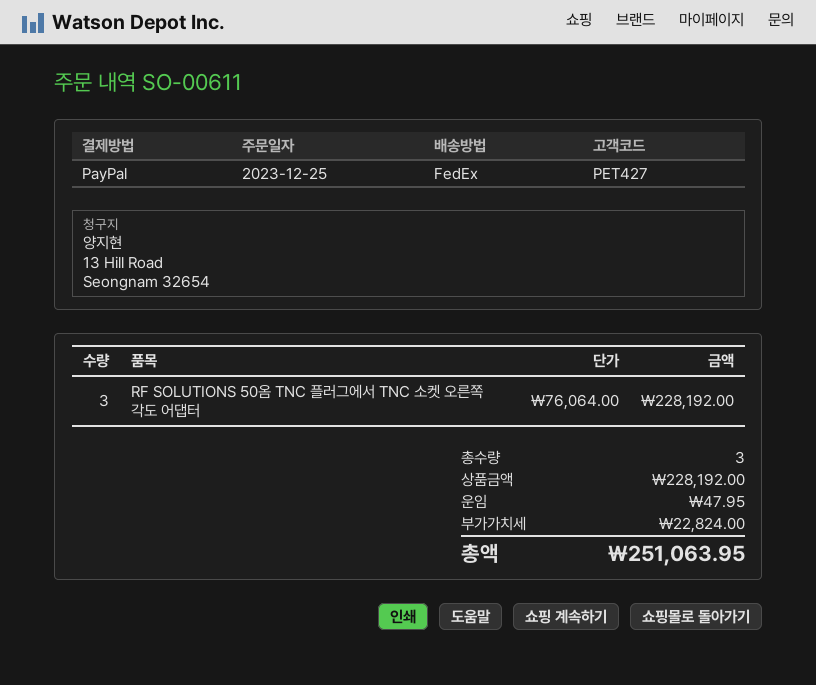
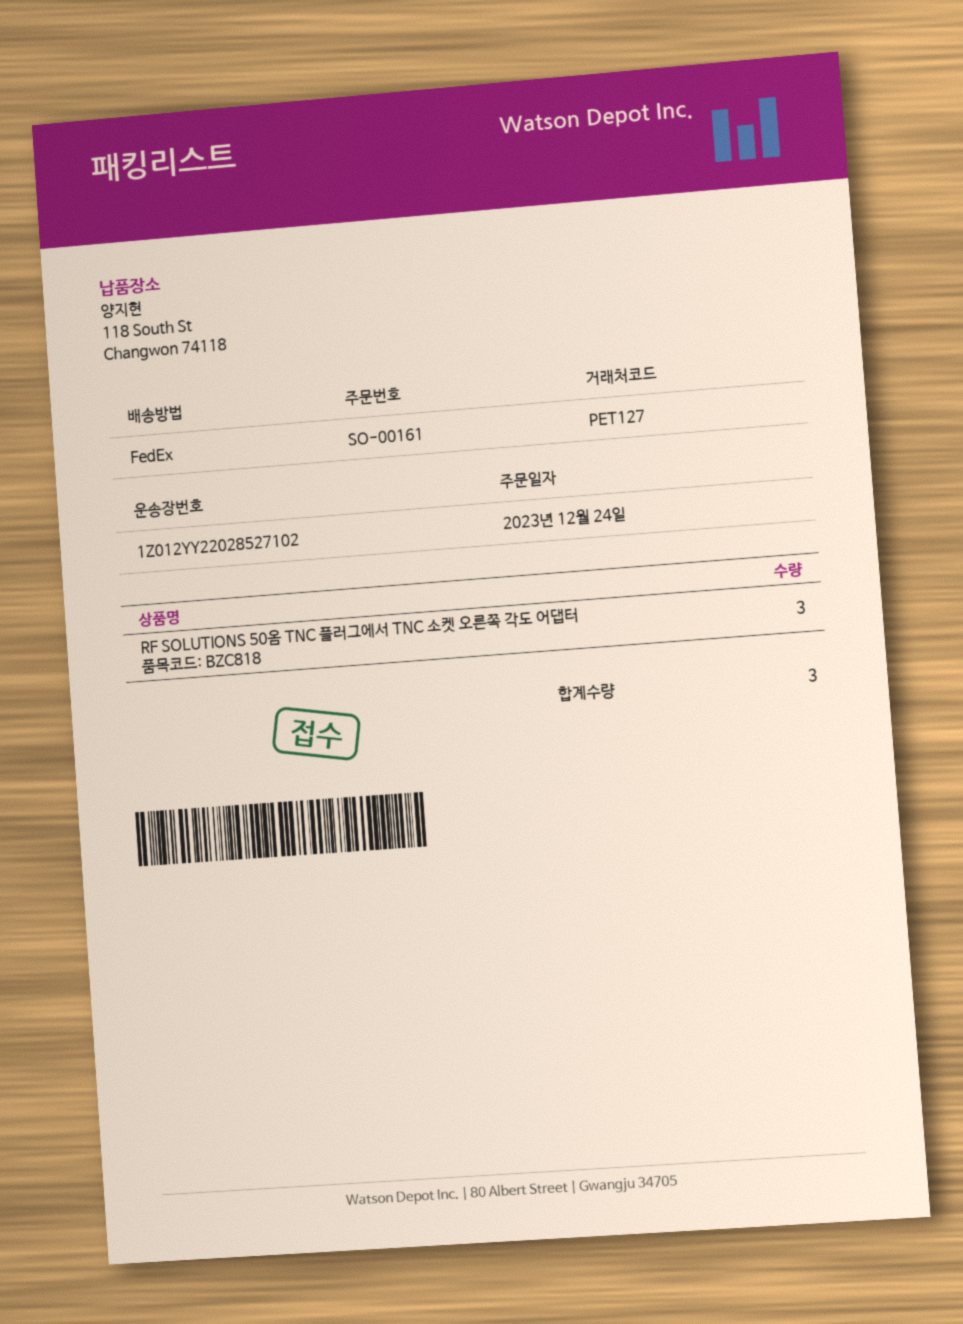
order number: SO-00611 -> SO-00161
order date: 2023-12-25 -> 2023-12-24
customer number: PET427 -> PET127

